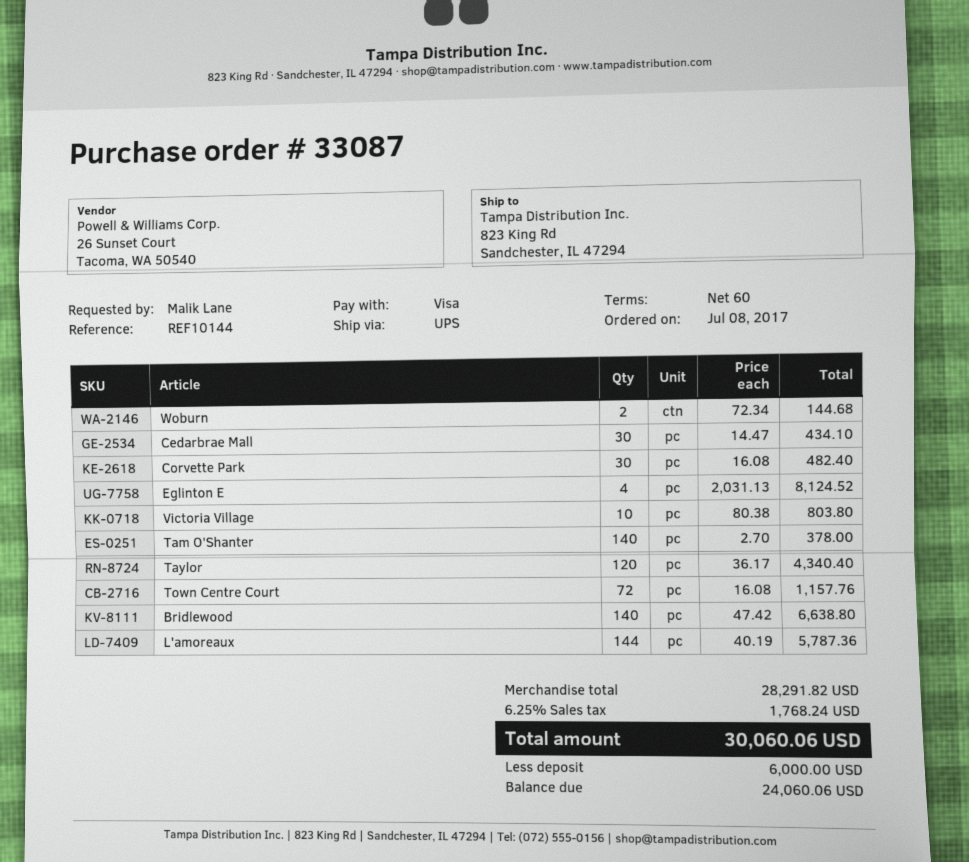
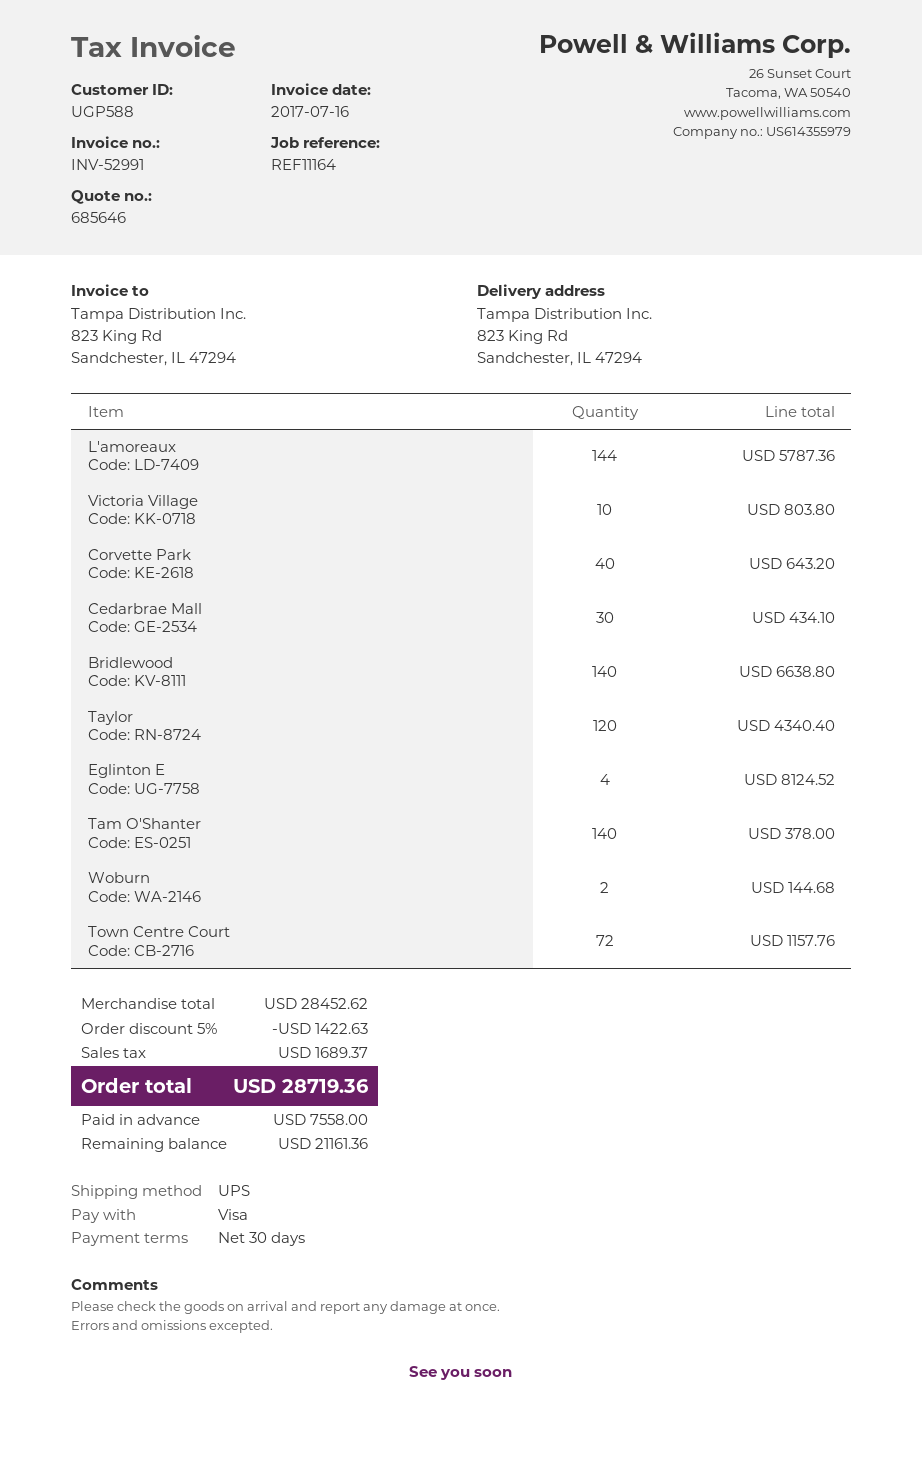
payment terms: 60 days -> 30 days
reference: REF10144 -> REF11164
Corvette Park: 30 for 482.40 -> 40 for 643.20
subtotal: 28291.82 -> 28452.62
discount: none -> 5% = 1422.63
tax: 1768.24 -> 1689.37
total: 30060.06 -> 28719.36
deposit: 6000.00 -> 7558.00
balance: 24060.06 -> 21161.36

